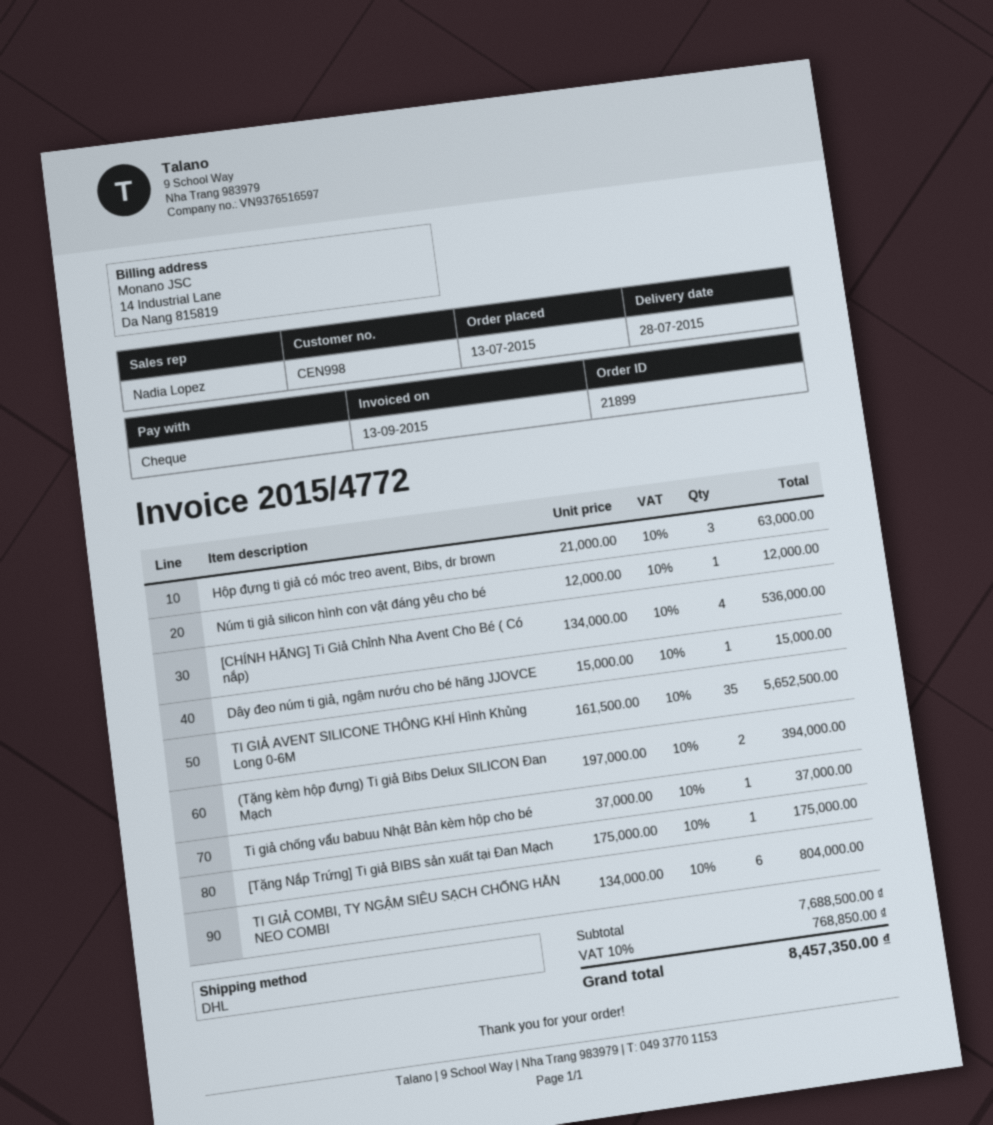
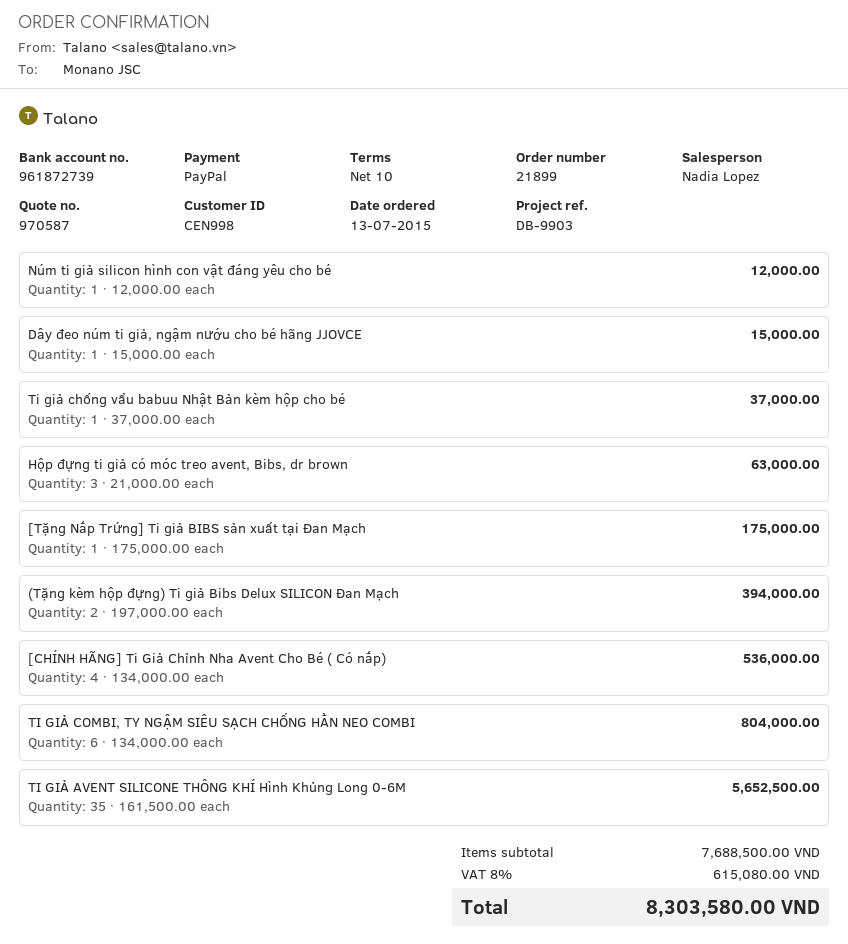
payment method: cheque -> PayPal
tax: 10% = 768850.00 -> 8% = 615080.00
total: 8457350.00 -> 8303580.00

